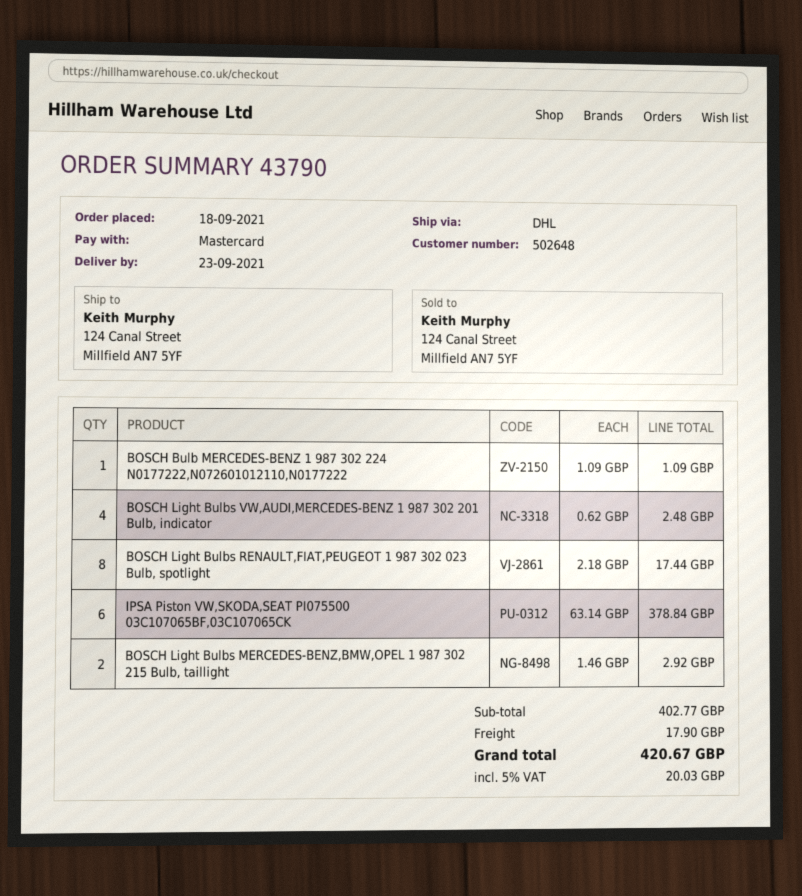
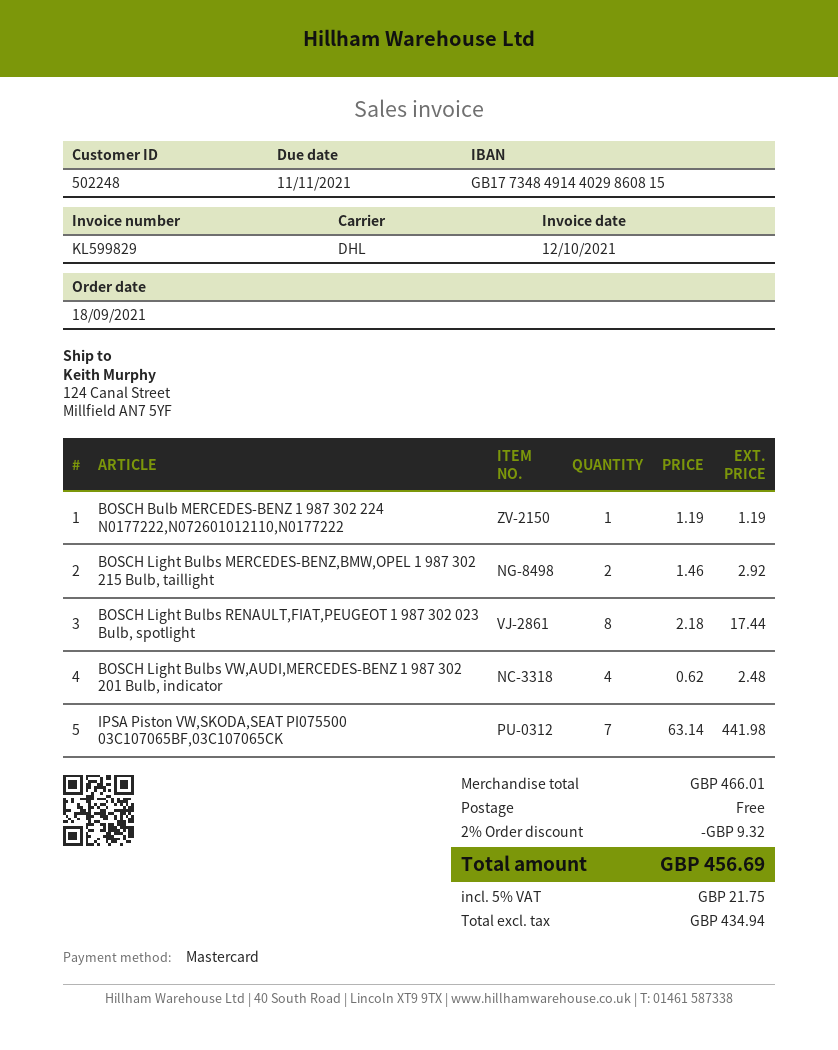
customer number: 502648 -> 502248
BOSCH Bulb MERCEDES-BENZ 1 987 302 224 N0177222,N072601012110,N0177222: 1 x 1.09 = 1.09 -> 1 x 1.19 = 1.19
IPSA Piston VW,SKODA,SEAT PI075500 03C107065BF,03C107065CK: 6 x 63.14 = 378.84 -> 7 x 63.14 = 441.98
subtotal: 402.77 -> 466.01
discount: none -> 2% = 9.32
shipping: 17.90 -> 0.00
tax: 5% = 20.03 -> 5% = 21.75
total: 420.67 -> 456.69

